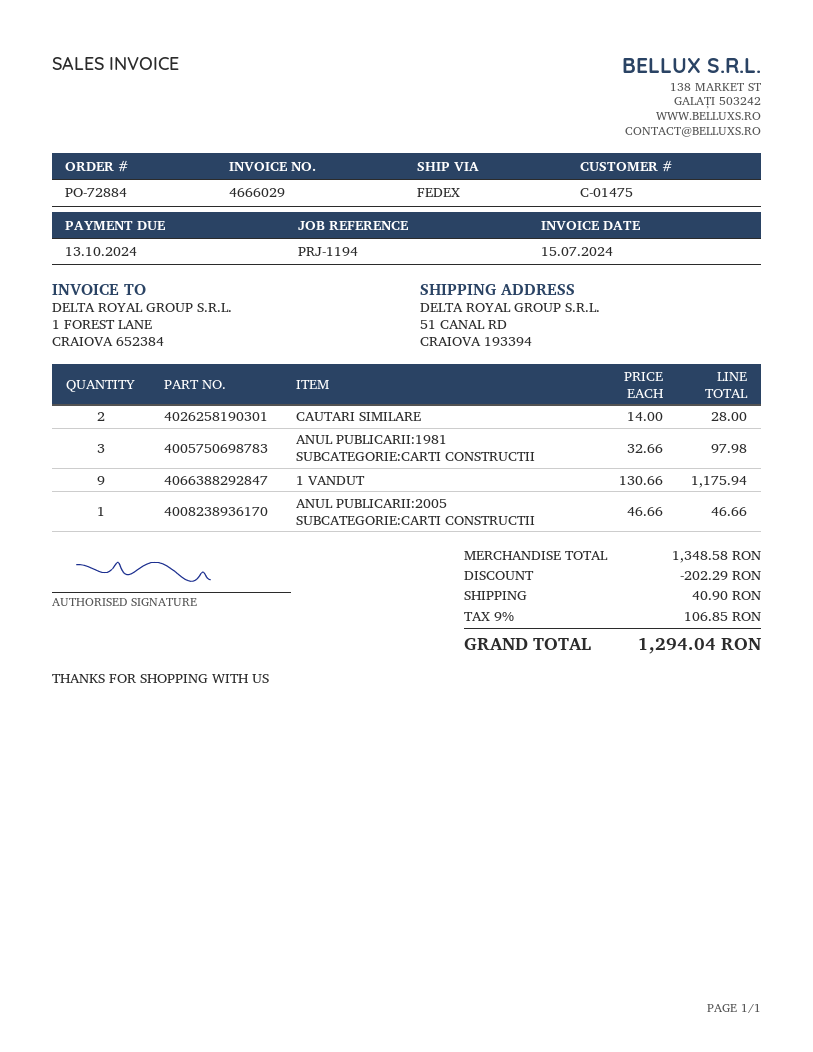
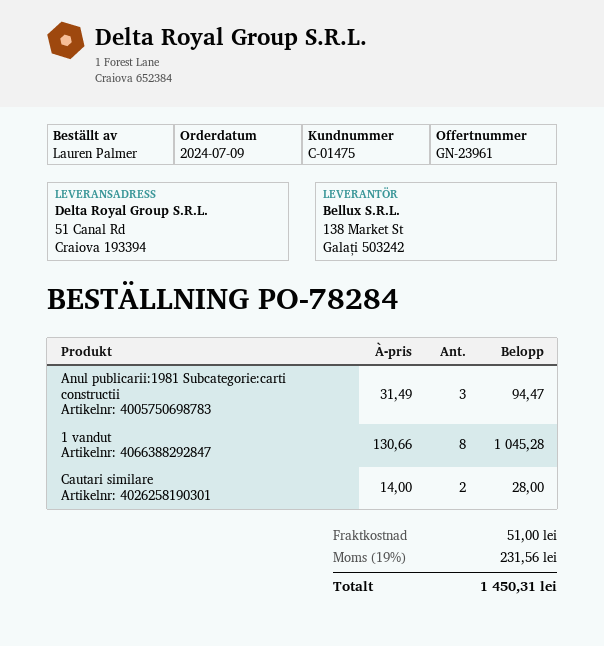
order number: PO-72884 -> PO-78284
ANUL PUBLICARII:1981 SUBCATEGORIE:CARTI CONSTRUCTII: 3 x 32.66 = 97.98 -> 3 x 31.49 = 94.47
1 VANDUT: 9 x 130.66 = 1175.94 -> 8 x 130.66 = 1045.28
ANUL PUBLICARII:2005 SUBCATEGORIE:CARTI CONSTRUCTII: 1 x 46.66 = 46.66 -> none
discount: 202.29 -> none
shipping: 40.90 -> 51.00
tax: 9% = 106.85 -> 19% = 231.56
total: 1294.04 -> 1450.31

